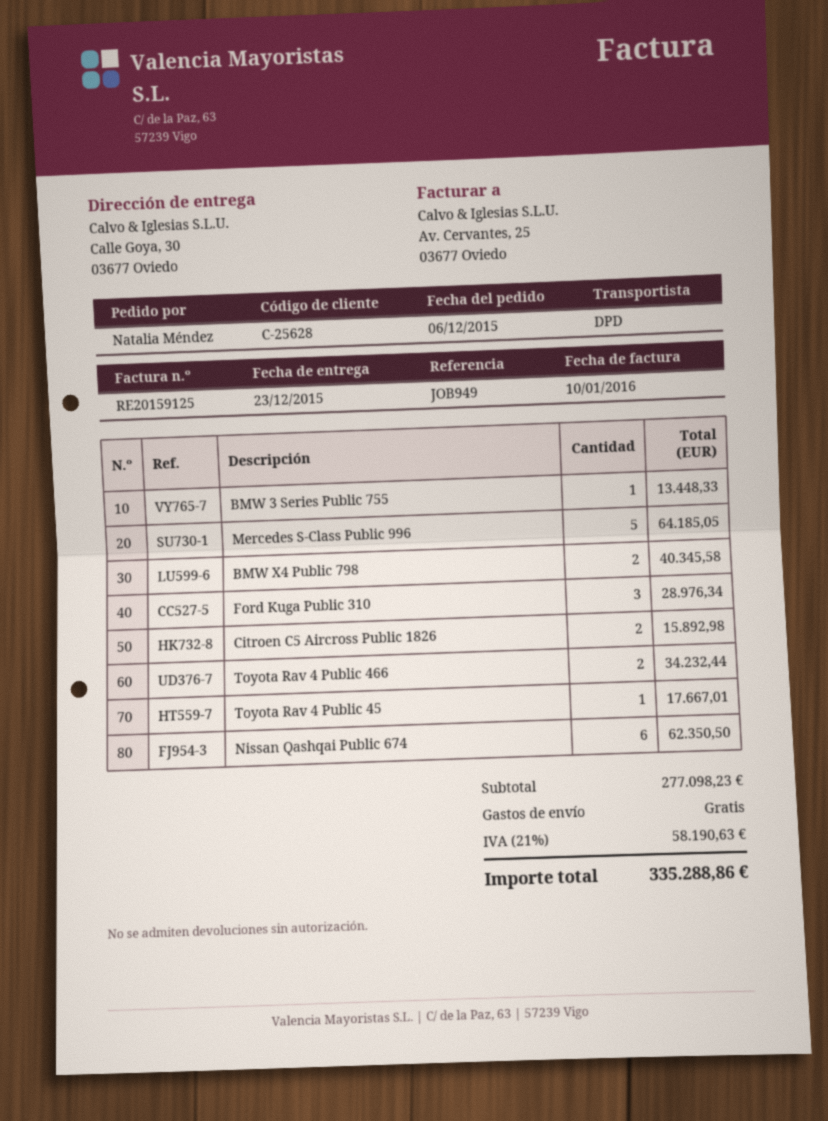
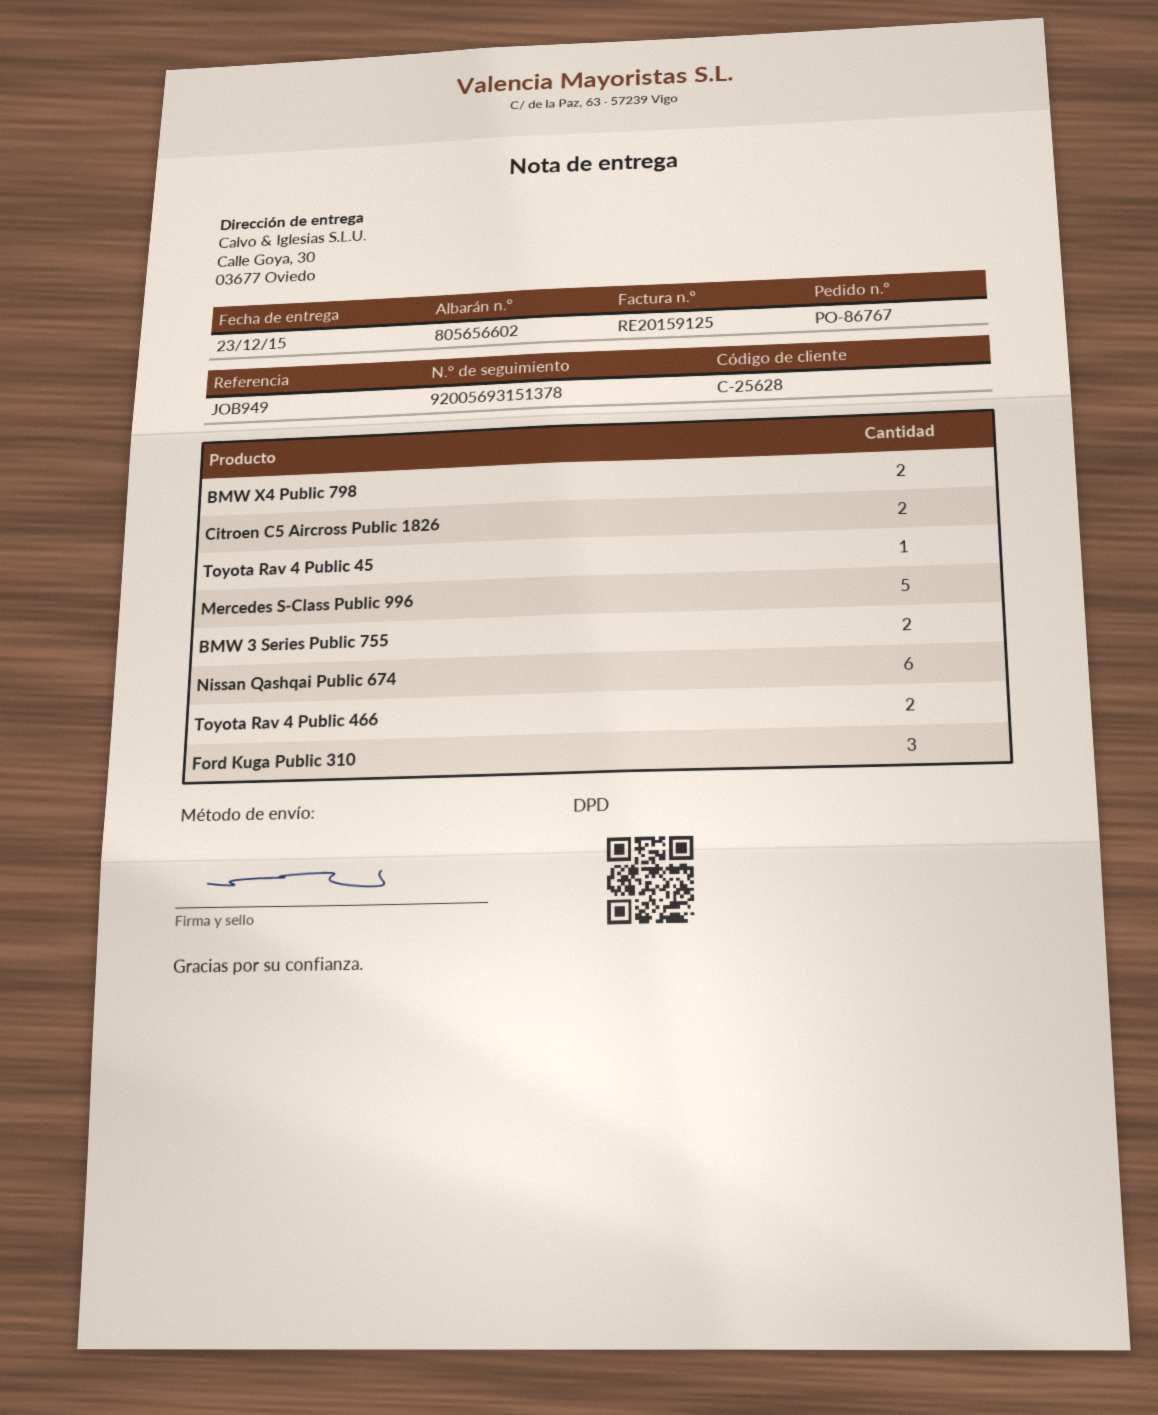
BMW 3 Series Public 755: 1 -> 2

